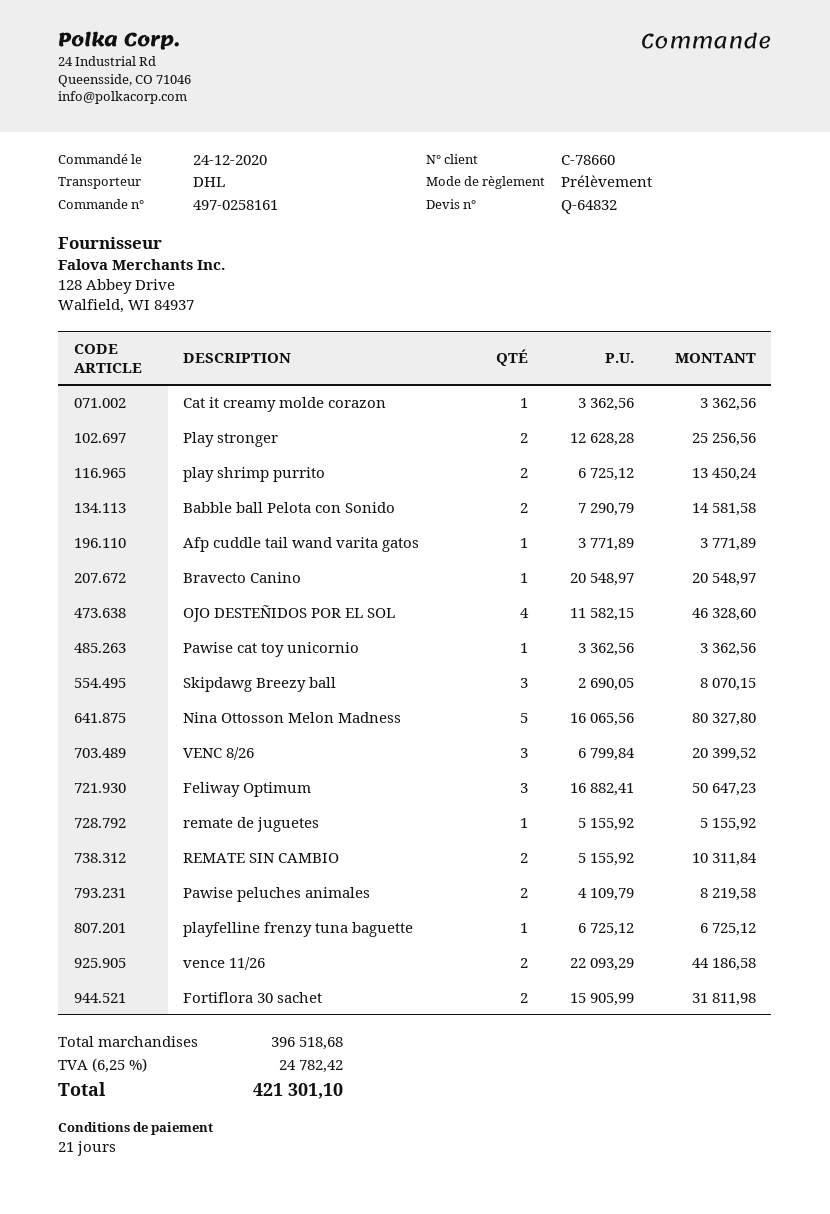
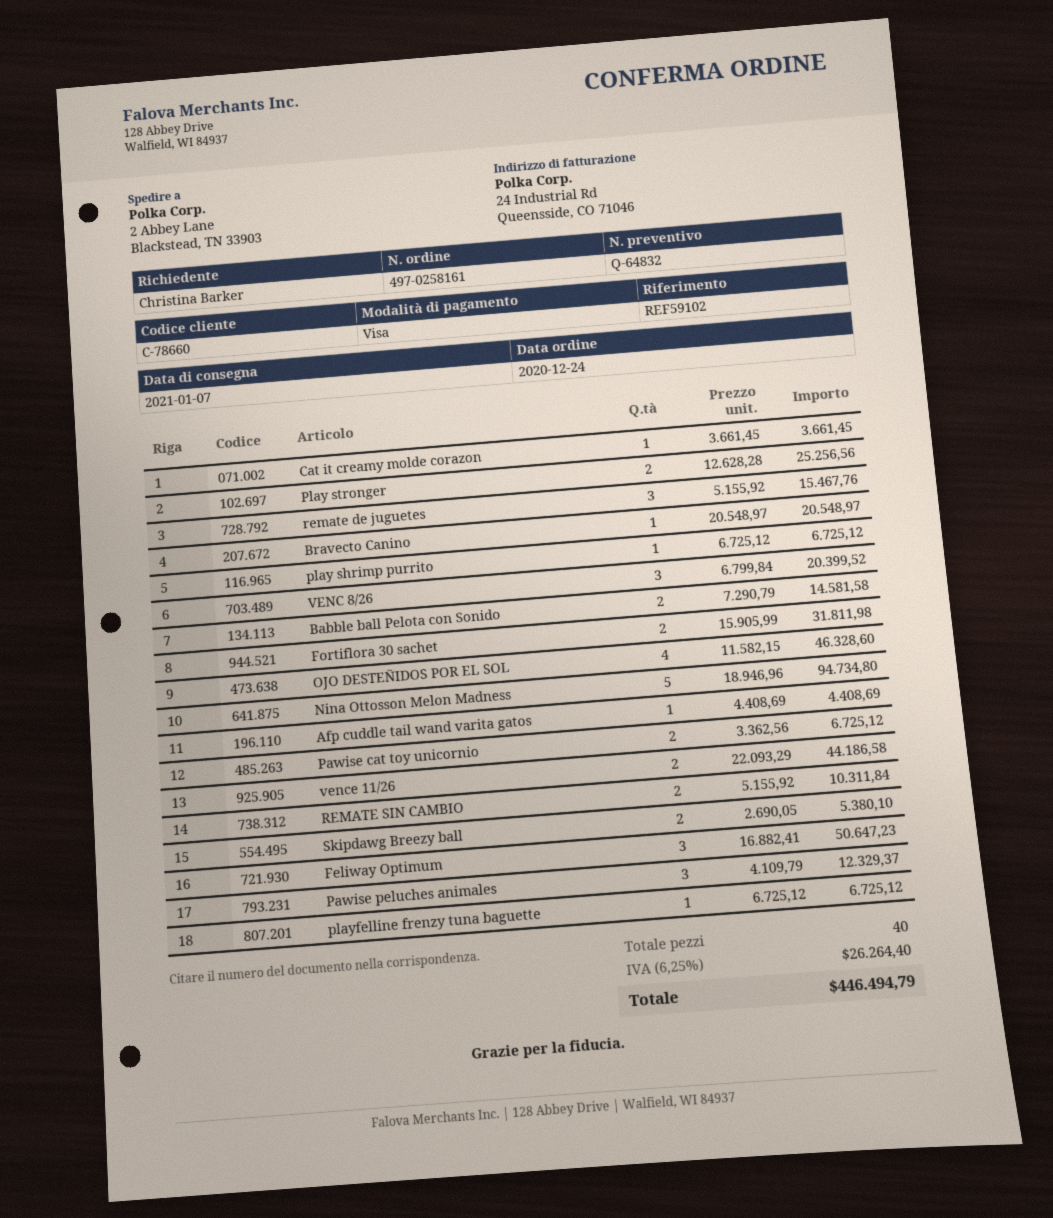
payment method: direct debit -> Visa
Cat it creamy molde corazon: 1 x 3362.56 = 3362.56 -> 1 x 3661.45 = 3661.45
play shrimp purrito: 2 x 6725.12 = 13450.24 -> 1 x 6725.12 = 6725.12
Afp cuddle tail wand varita gatos: 1 x 3771.89 = 3771.89 -> 1 x 4408.69 = 4408.69
Pawise cat toy unicornio: 1 x 3362.56 = 3362.56 -> 2 x 3362.56 = 6725.12
Skipdawg Breezy ball: 3 x 2690.05 = 8070.15 -> 2 x 2690.05 = 5380.10
Nina Ottosson Melon Madness: 5 x 16065.56 = 80327.80 -> 5 x 18946.96 = 94734.80
remate de juguetes: 1 x 5155.92 = 5155.92 -> 3 x 5155.92 = 15467.76
Pawise peluches animales: 2 x 4109.79 = 8219.58 -> 3 x 4109.79 = 12329.37
tax: 6.25% = 24782.42 -> 6.25% = 26264.40
total: 421301.10 -> 446494.79

